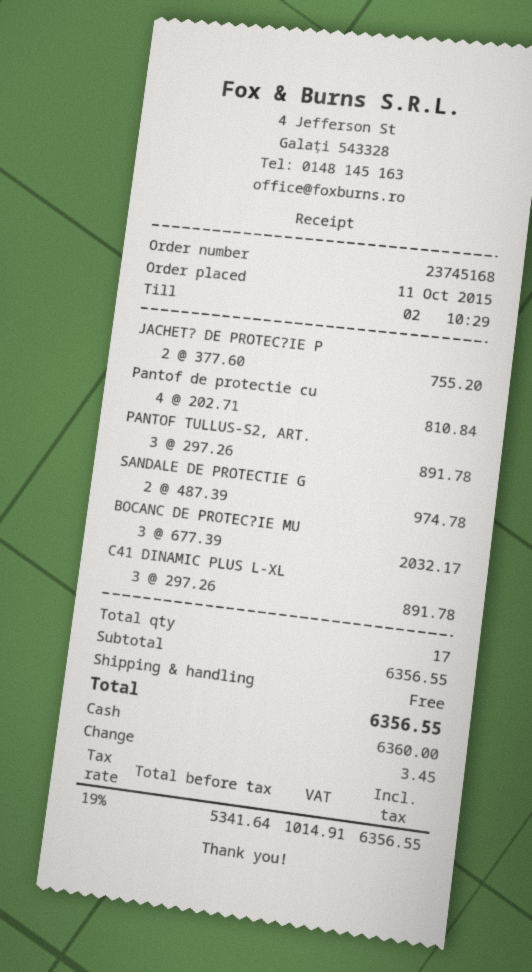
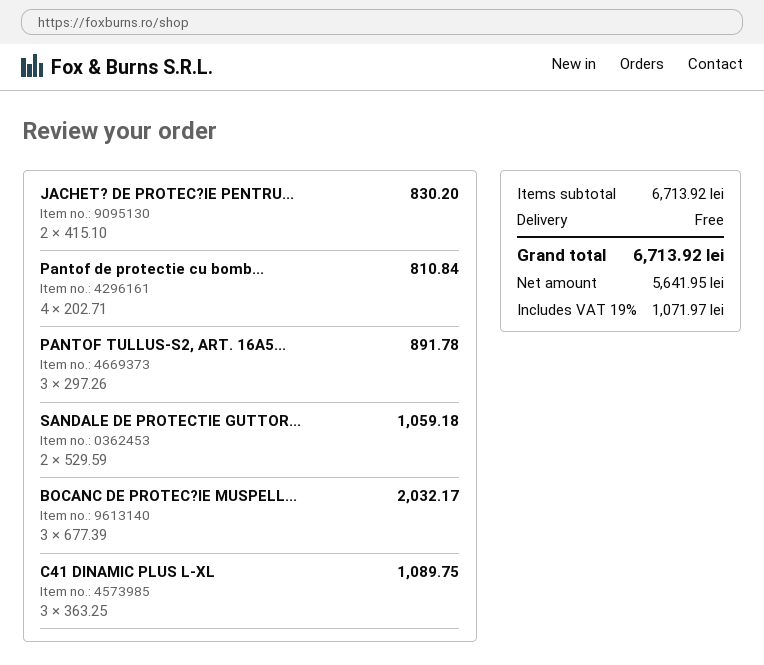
JACHET? DE PROTEC?IE P: 2 x 377.60 = 755.20 -> 2 x 415.10 = 830.20
SANDALE DE PROTECTIE G: 2 x 487.39 = 974.78 -> 2 x 529.59 = 1059.18
C41 DINAMIC PLUS L-XL: 3 x 297.26 = 891.78 -> 3 x 363.25 = 1089.75
subtotal: 6356.55 -> 6713.92
net: 5341.64 -> 5641.95
tax: 19% = 1014.91 -> 19% = 1071.97
total: 6356.55 -> 6713.92

